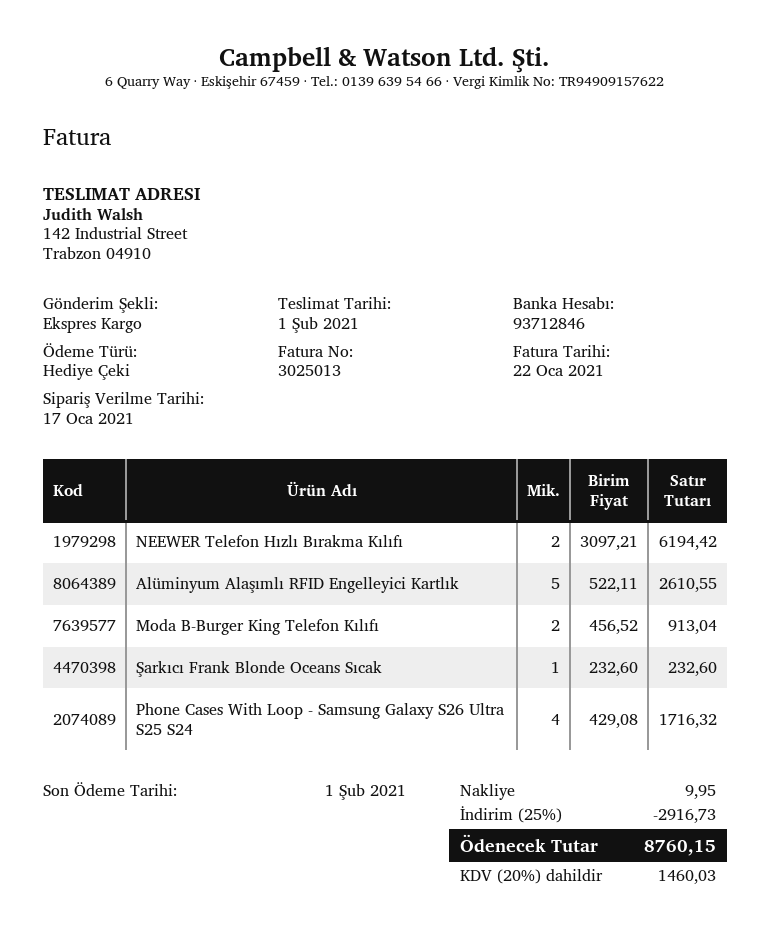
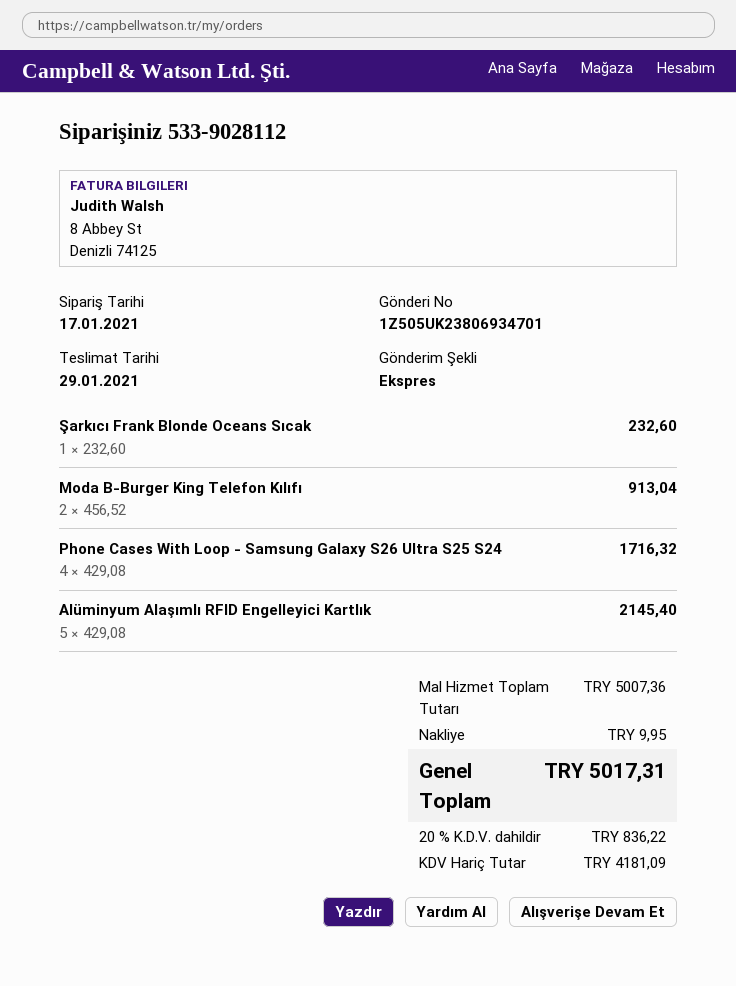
delivery date: 2021-02-01 -> 2021-01-29
NEEWER Telefon Hızlı Bırakma Kılıfı: 2 x 3097.21 = 6194.42 -> none
Alüminyum Alaşımlı RFID Engelleyici Kartlık: 5 x 522.11 = 2610.55 -> 5 x 429.08 = 2145.40
discount: 25% = 2916.73 -> none
tax: 20% = 1460.03 -> 20% = 836.22
total: 8760.15 -> 5017.31

